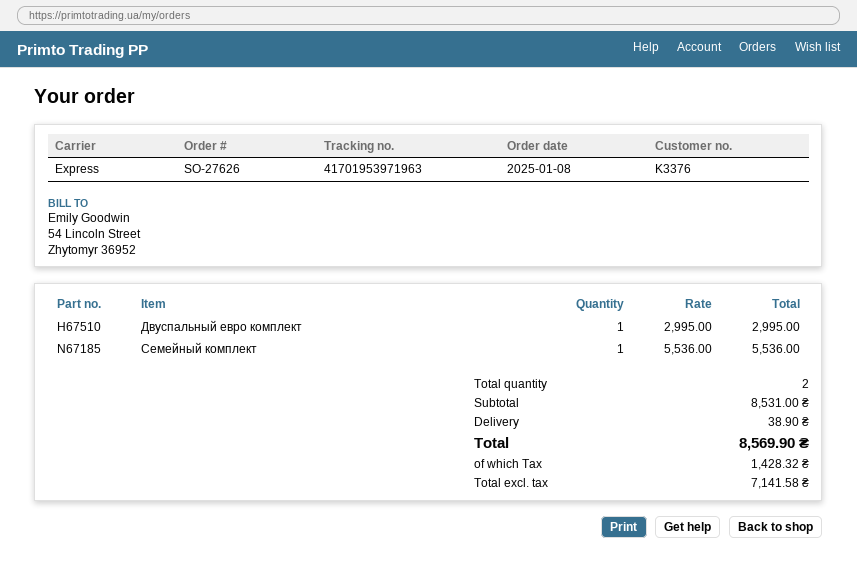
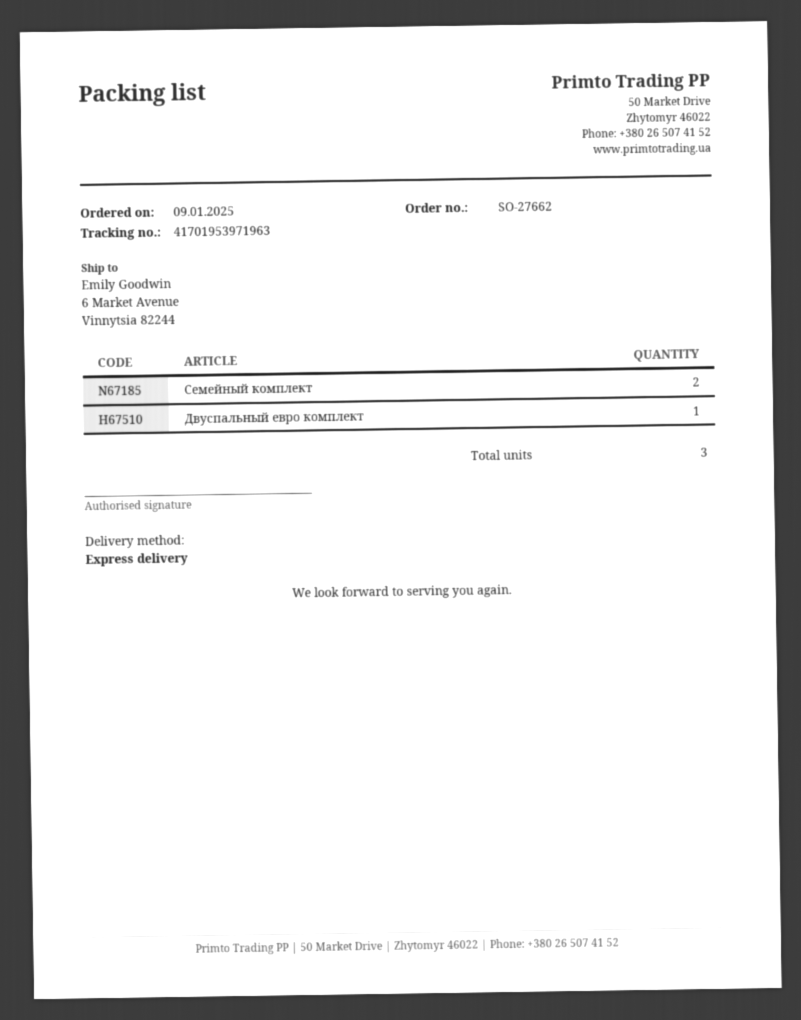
order number: SO-27626 -> SO-27662
order date: 2025-01-08 -> 2025-01-09
Семейный комплект: 1 -> 2
total quantity: 2 -> 3

